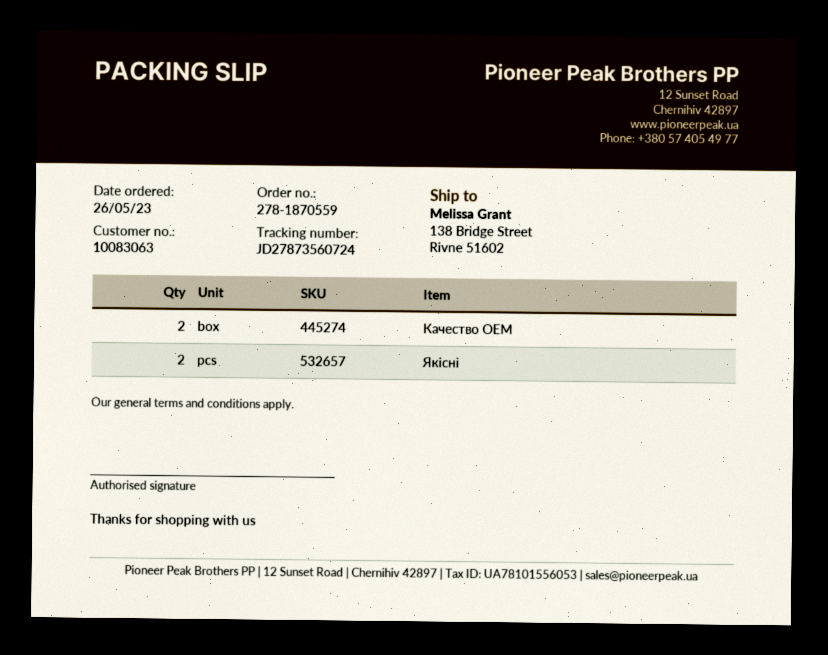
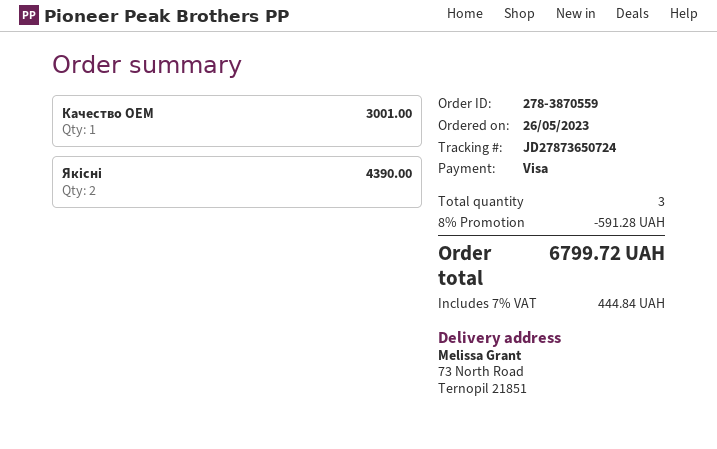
order number: 278-1870559 -> 278-3870559
tracking number: JD27873560724 -> JD27873650724
ship to: 138 Bridge Street, Rivne 51602 -> 73 North Road, Ternopil 21851
Качество OEM: 2 -> 1

